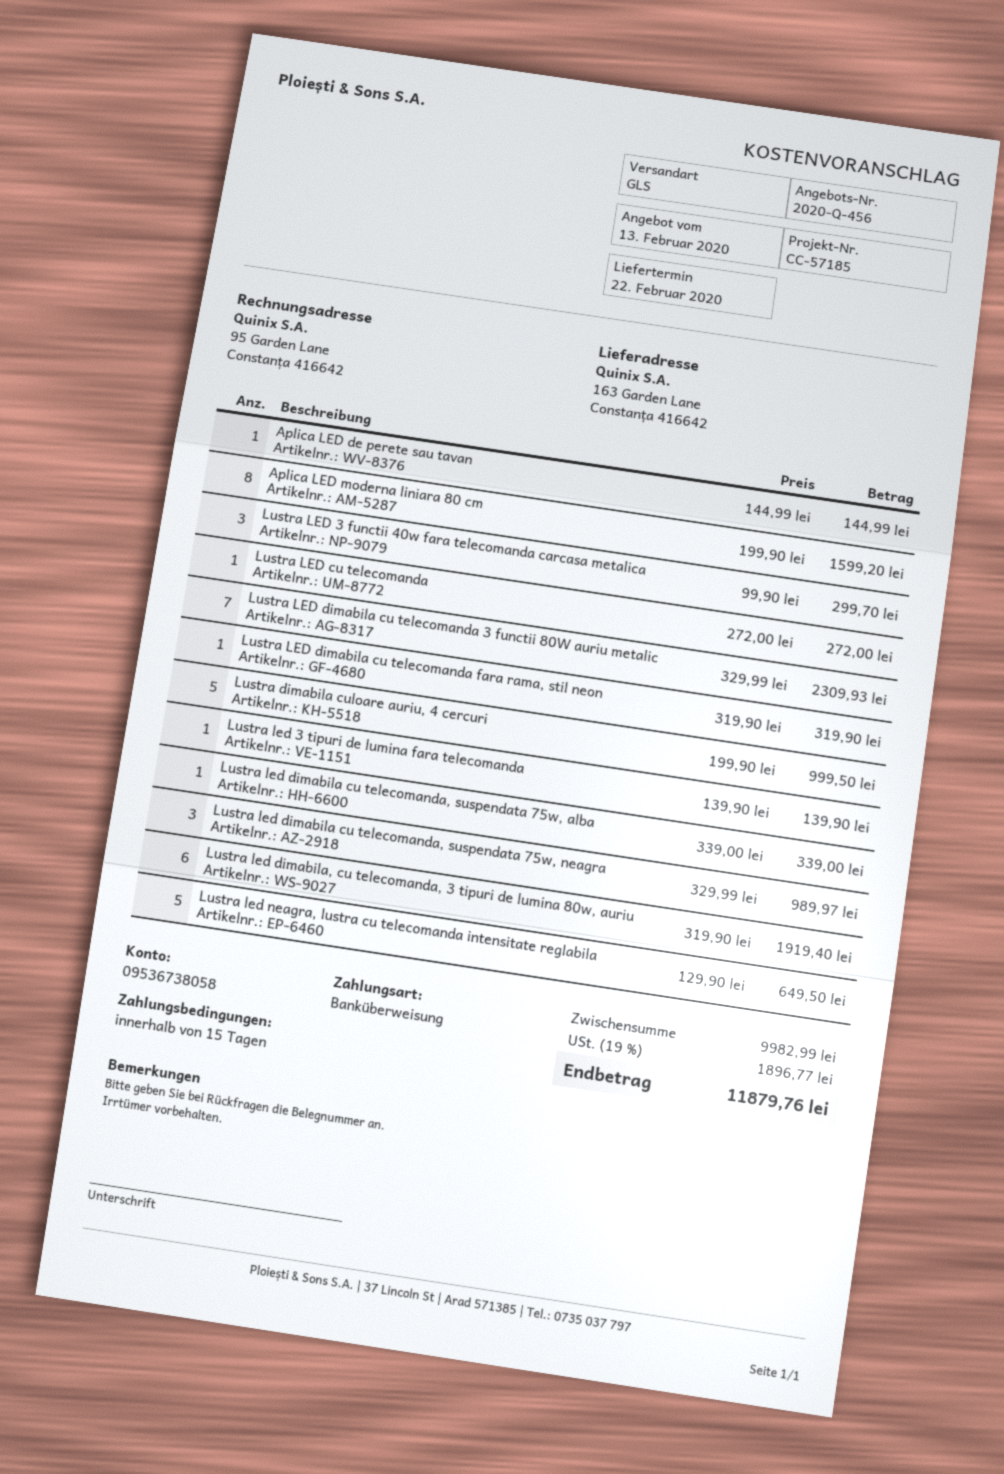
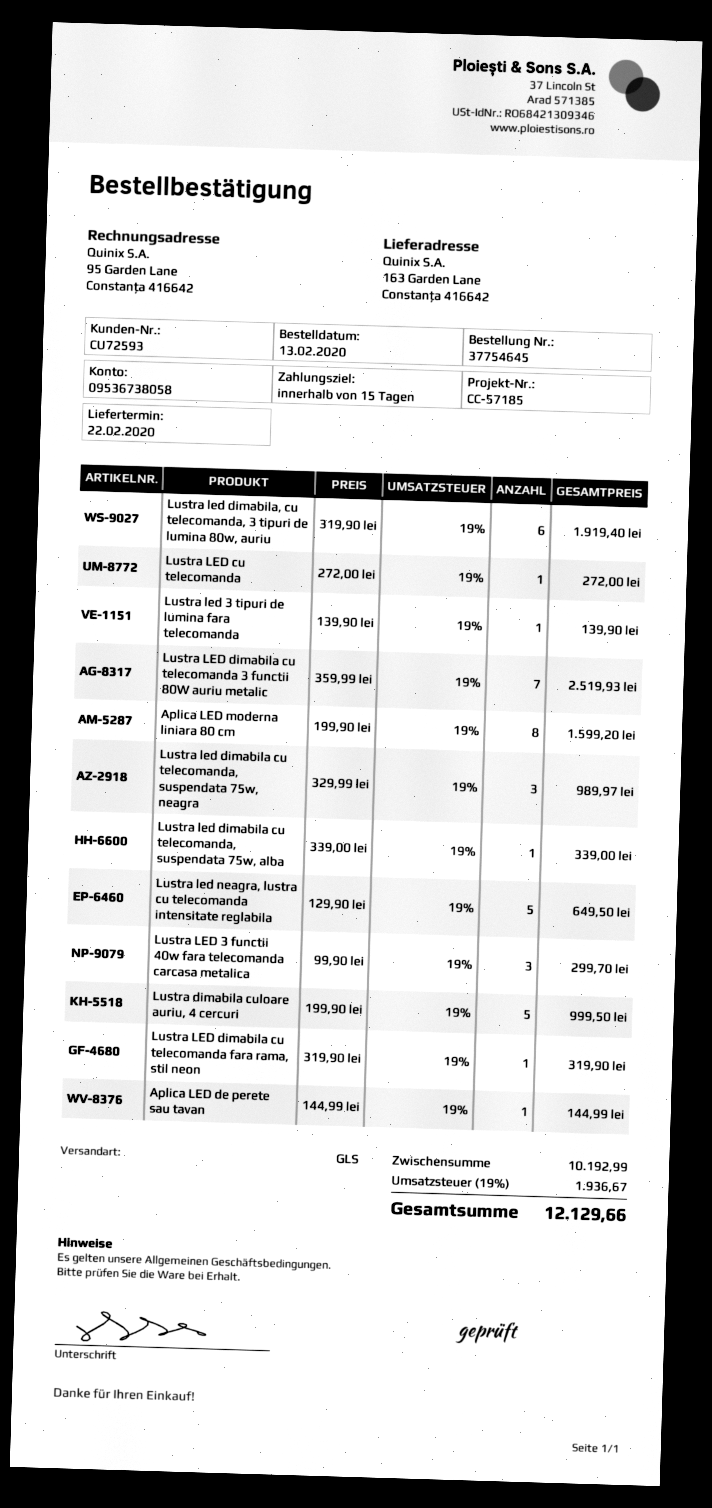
Lustra LED dimabila cu telecomanda 3 functii 80W auriu metalic: 7 x 329.99 = 2309.93 -> 7 x 359.99 = 2519.93
subtotal: 9982.99 -> 10192.99
tax: 19% = 1896.77 -> 19% = 1936.67
total: 11879.76 -> 12129.66

